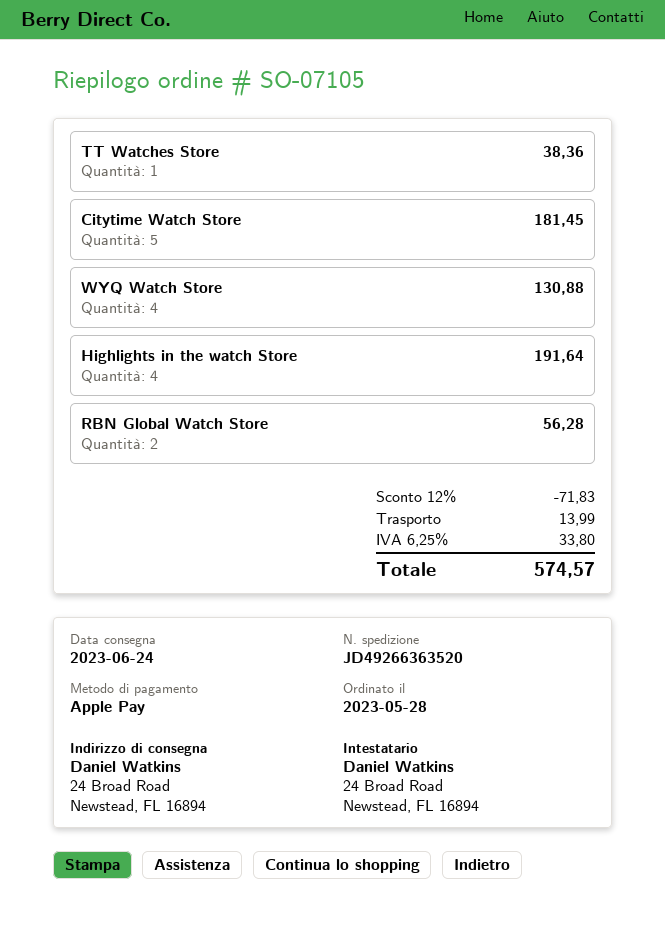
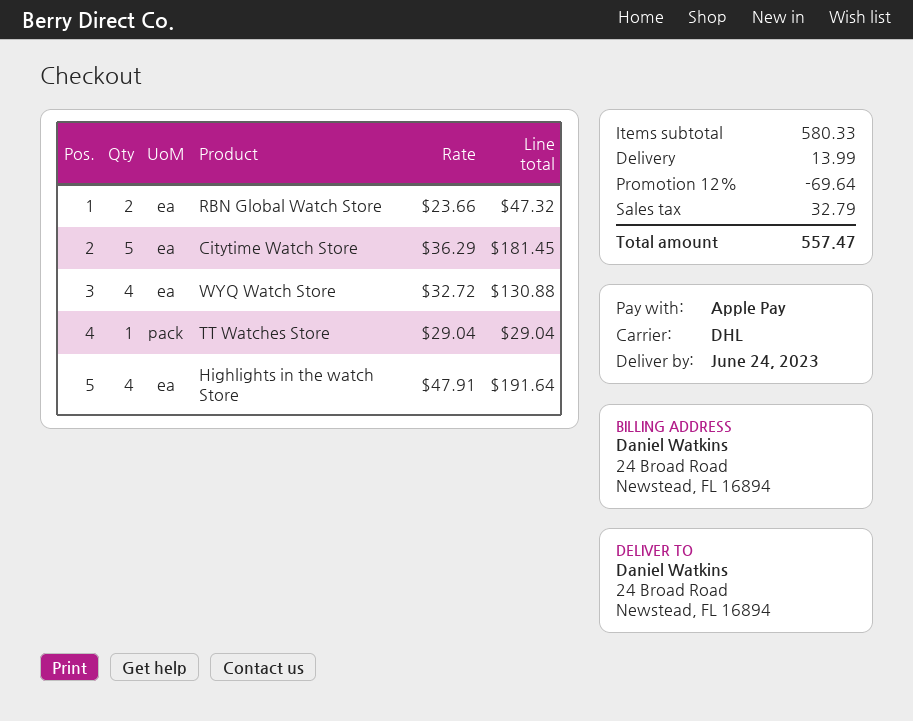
TT Watches Store: 1 for 38.36 -> 1 for 29.04
RBN Global Watch Store: 2 for 56.28 -> 2 for 47.32
discount: 12% = 71.83 -> 12% = 69.64
tax: 33.80 -> 32.79
total: 574.57 -> 557.47

